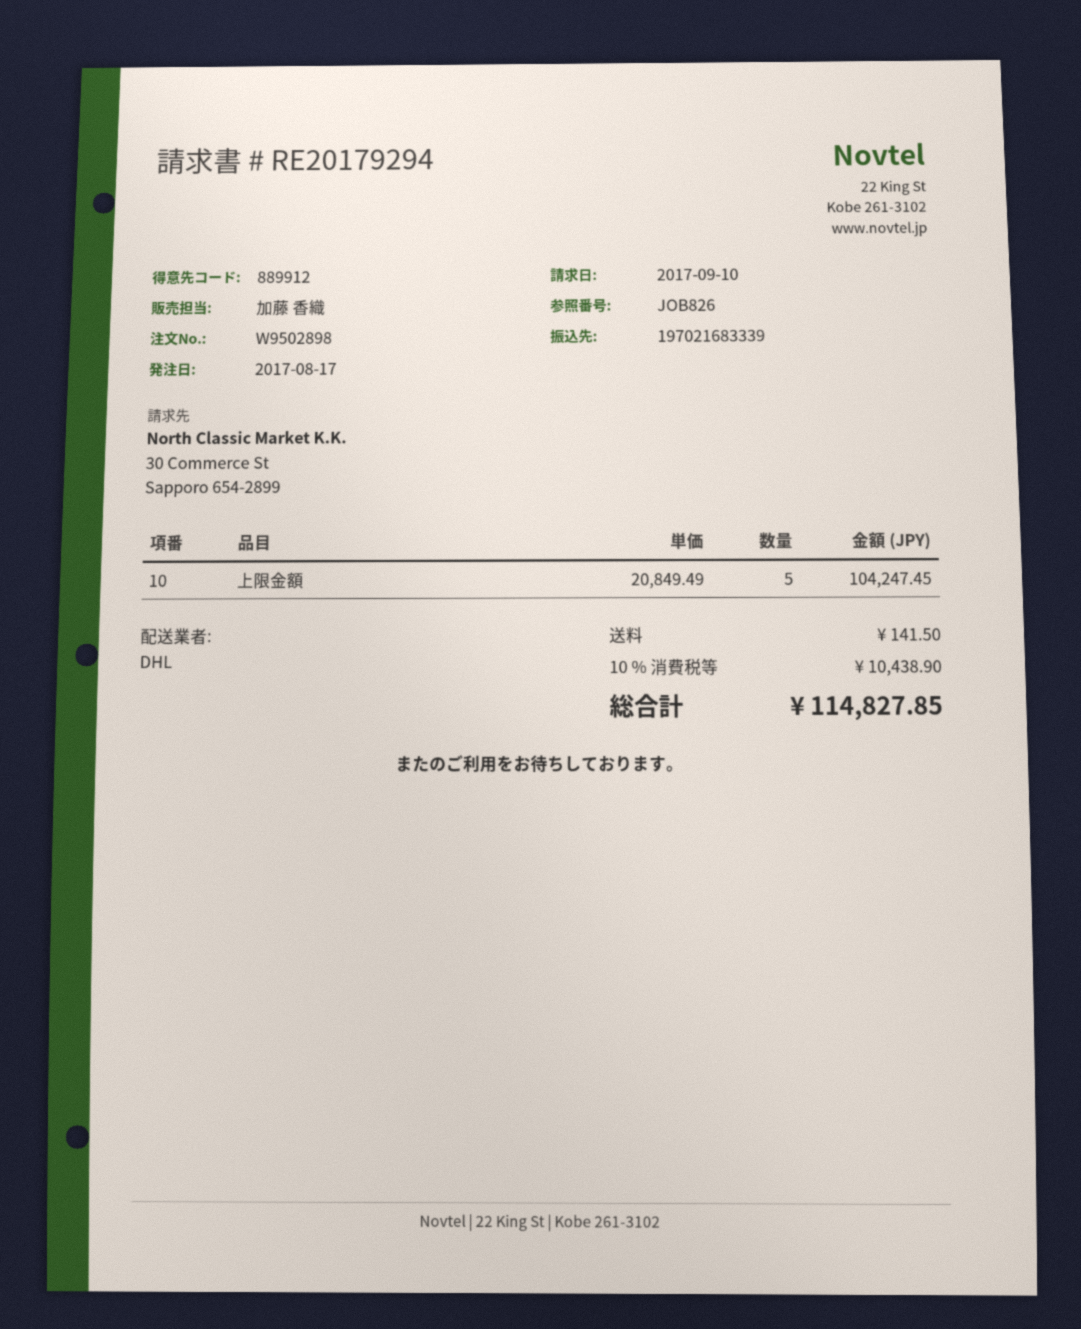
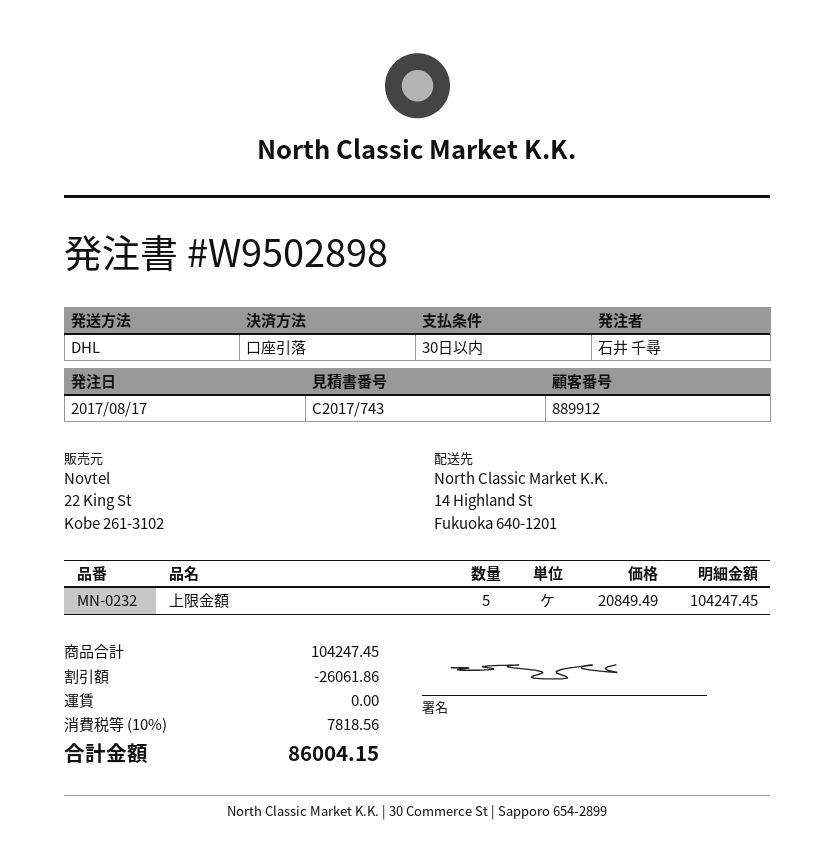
discount: none -> 26061.86
shipping: 141.50 -> 0.00
tax: 10% = 10438.90 -> 10% = 7818.56
total: 114827.85 -> 86004.15

